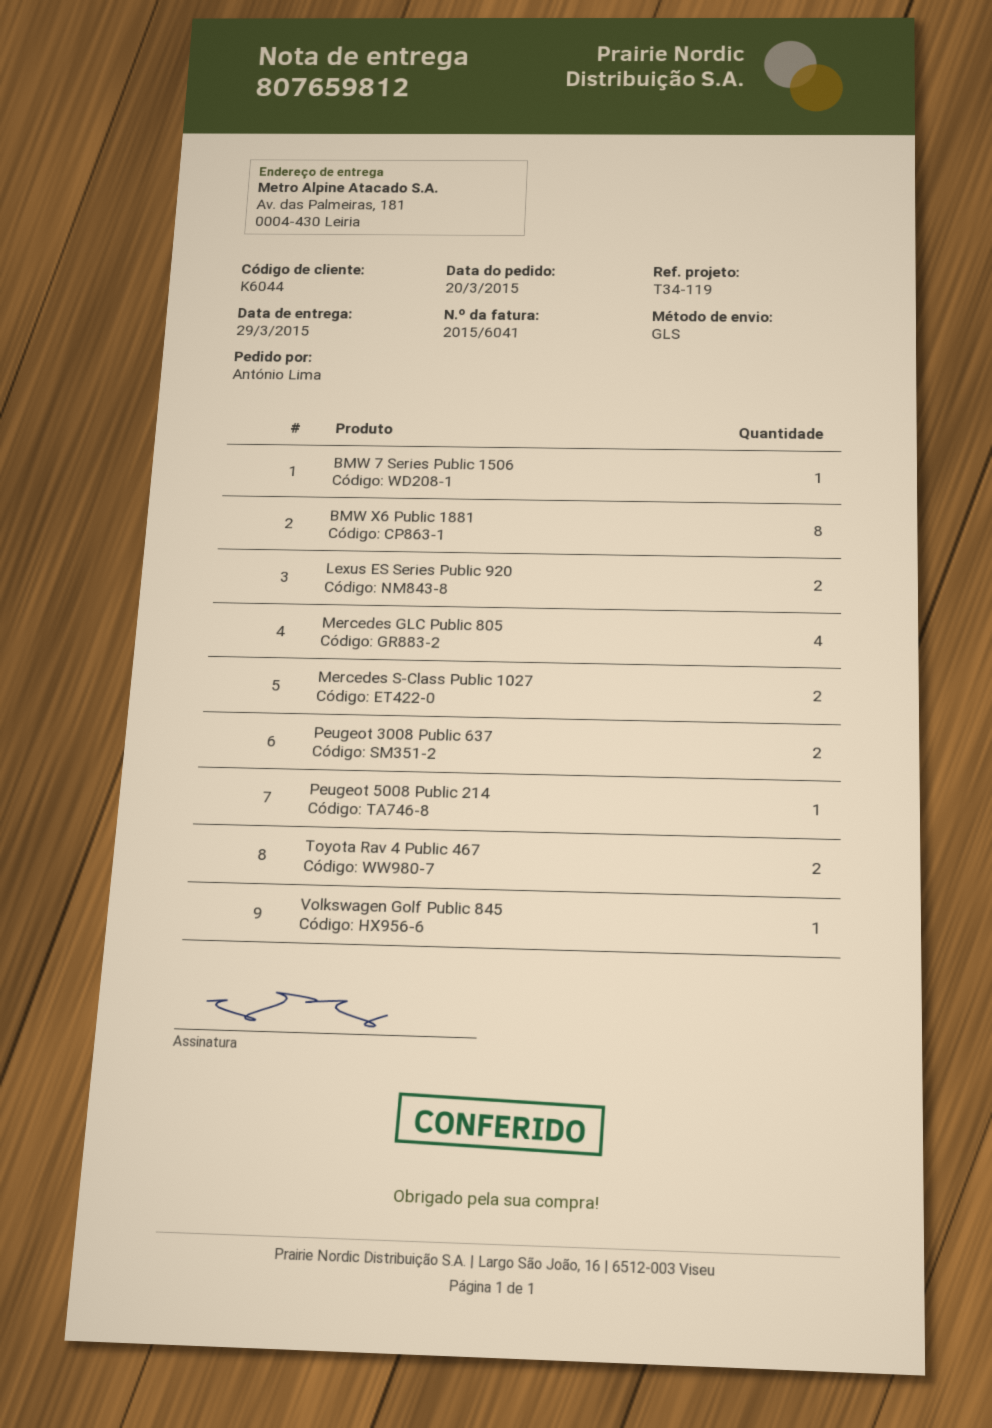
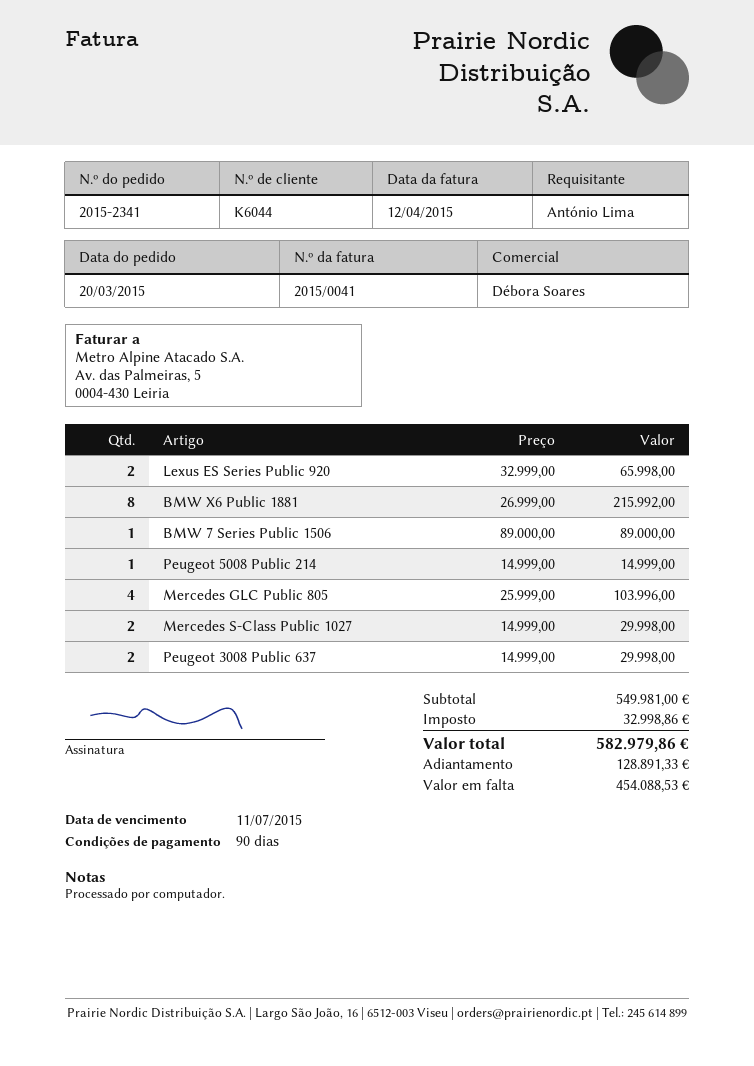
invoice number: 2015/6041 -> 2015/0041
Toyota Rav 4 Public 467: 2 -> none
Volkswagen Golf Public 845: 1 -> none

